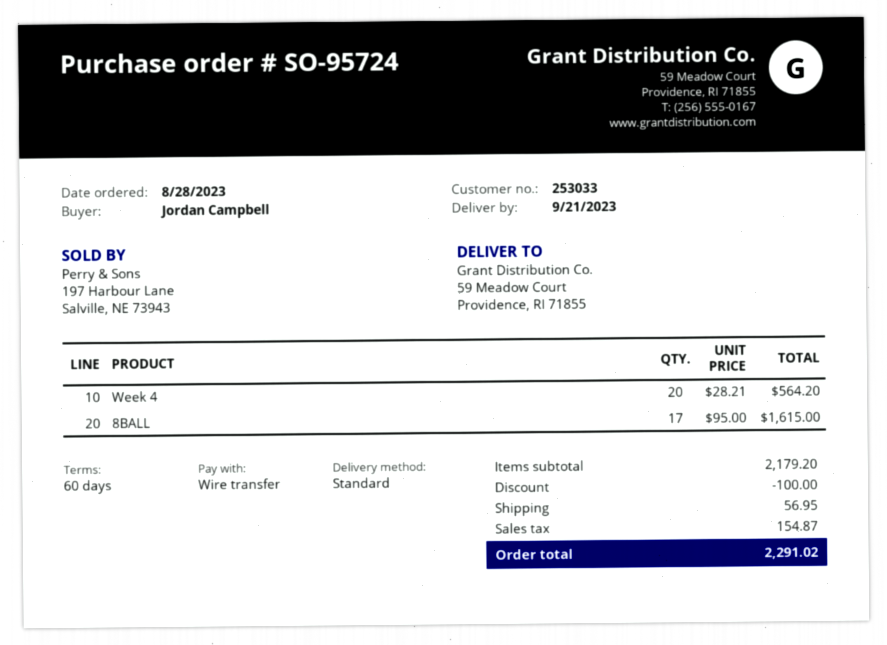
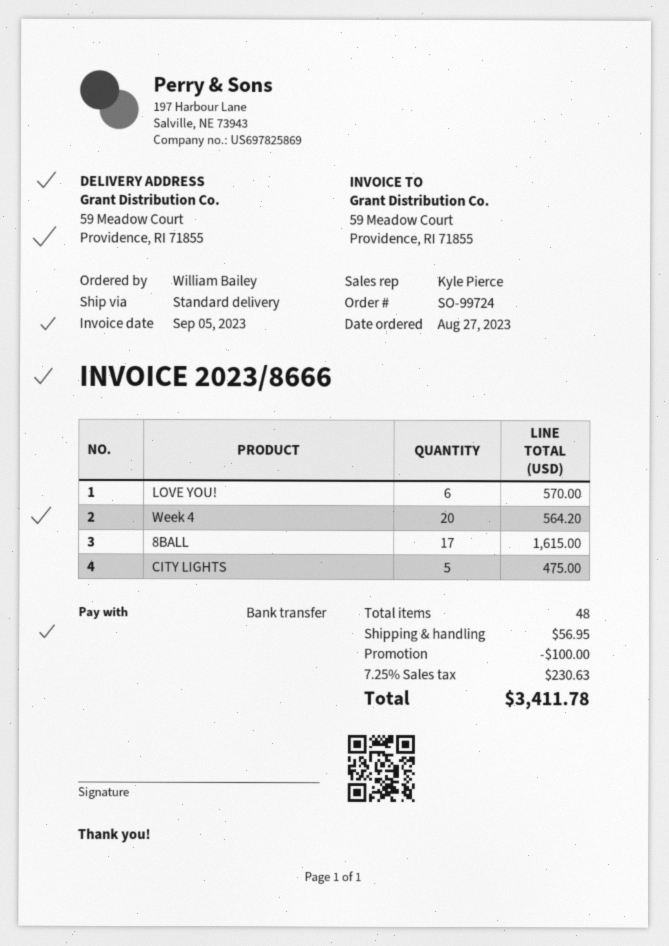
order number: SO-95724 -> SO-99724
order date: 2023-08-28 -> 2023-08-27
ordered by: Jordan Campbell -> William Bailey
LOVE YOU!: none -> 6 for 570.00
CITY LIGHTS: none -> 5 for 475.00
tax: 154.87 -> 230.63
total: 2291.02 -> 3411.78

